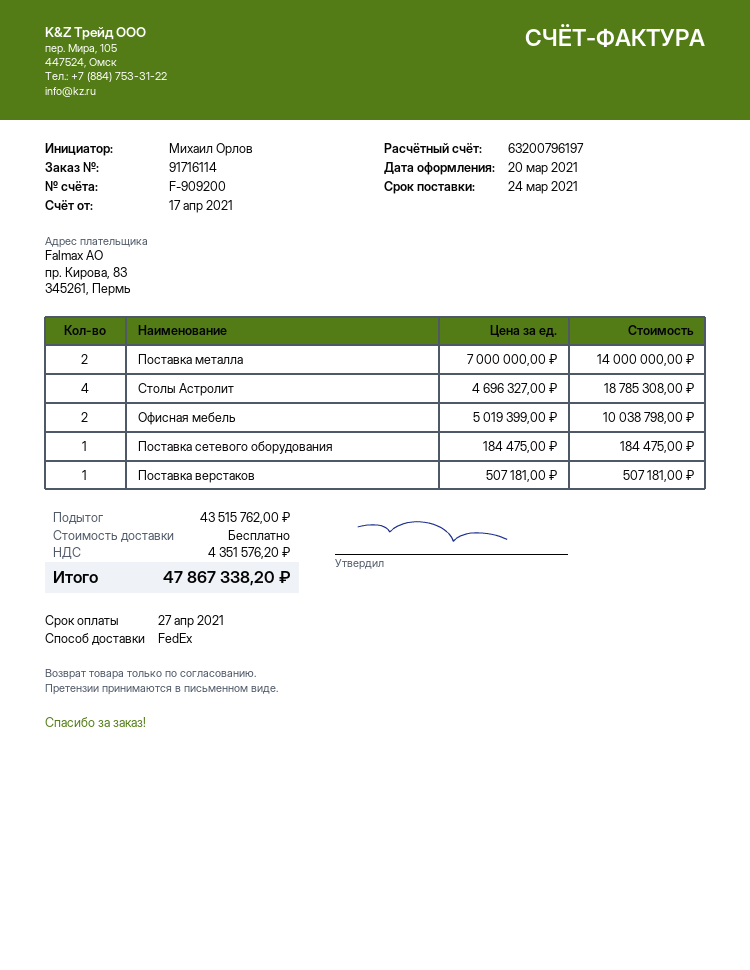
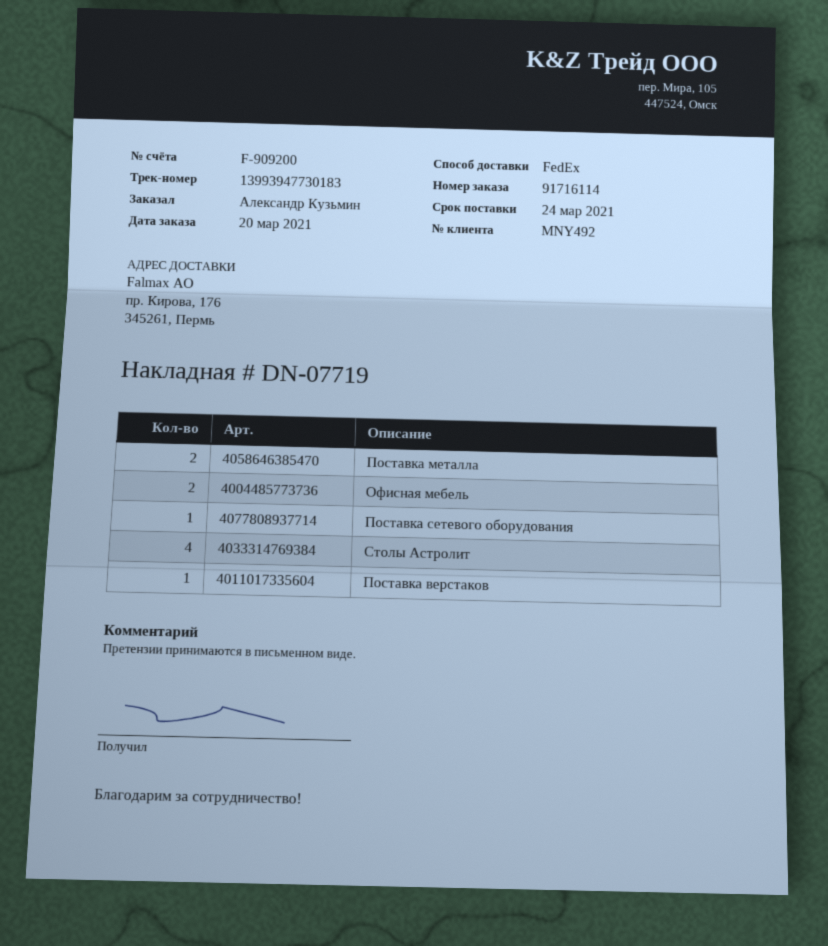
ordered by: Михаил Орлов -> Александр Кузьмин

